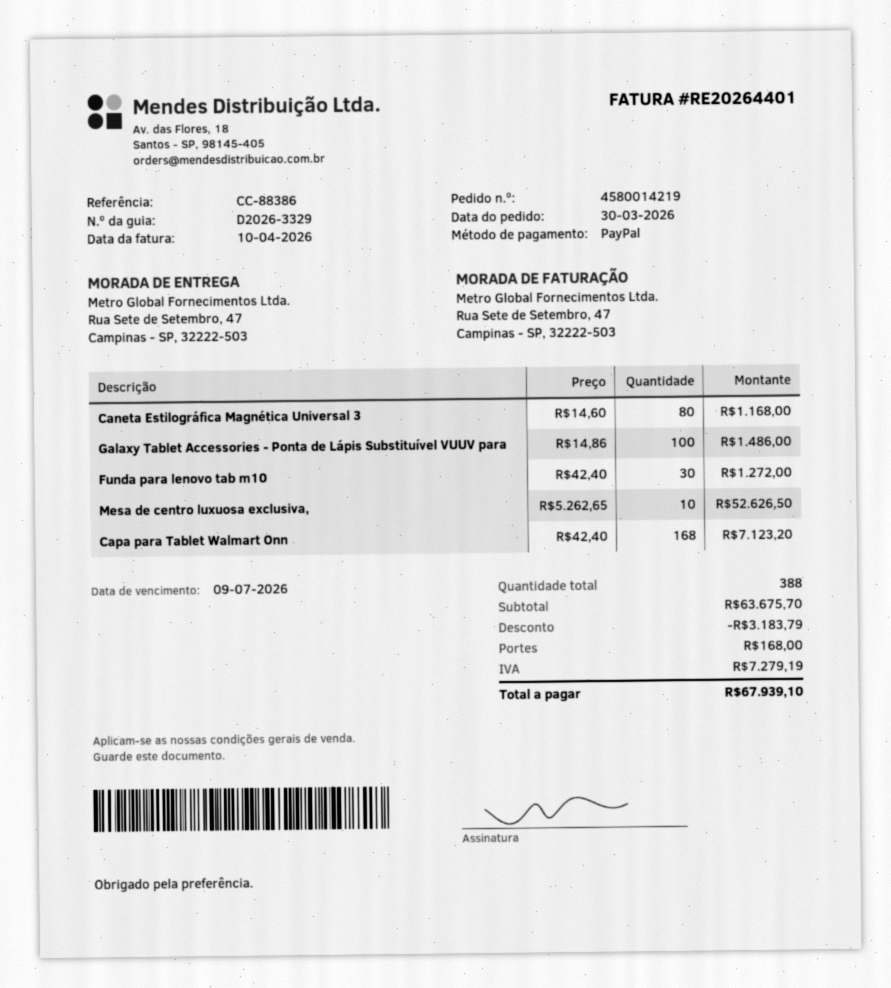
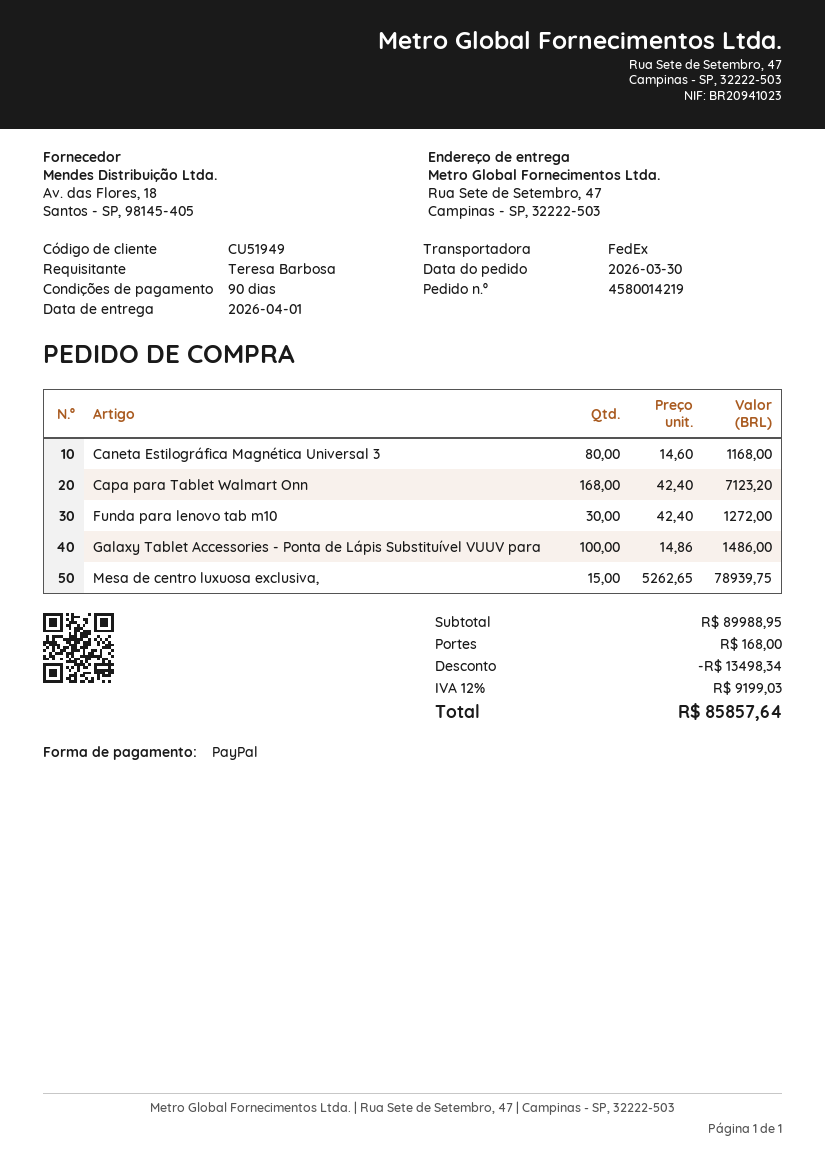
Mesa de centro luxuosa exclusiva,: 10 x 5262.65 = 52626.50 -> 15 x 5262.65 = 78939.75
subtotal: 63675.70 -> 89988.95
discount: 3183.79 -> 13498.34
tax: 7279.19 -> 9199.03
total: 67939.10 -> 85857.64

